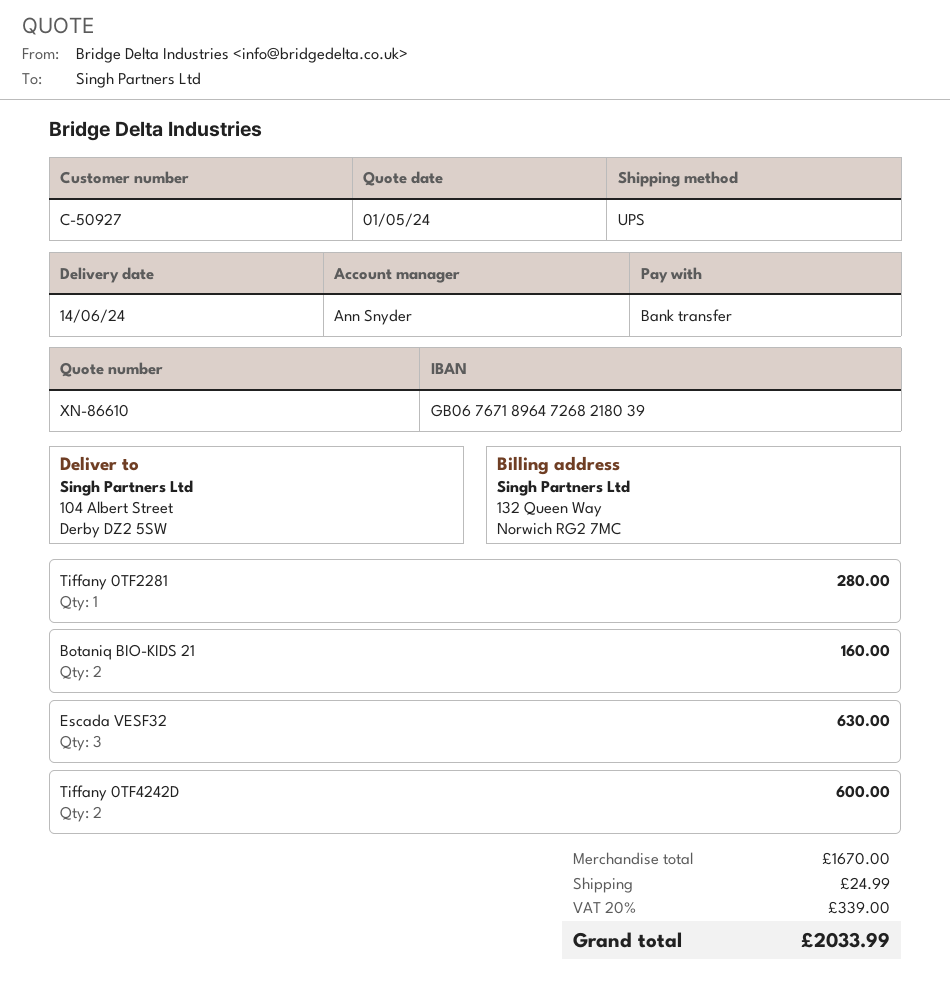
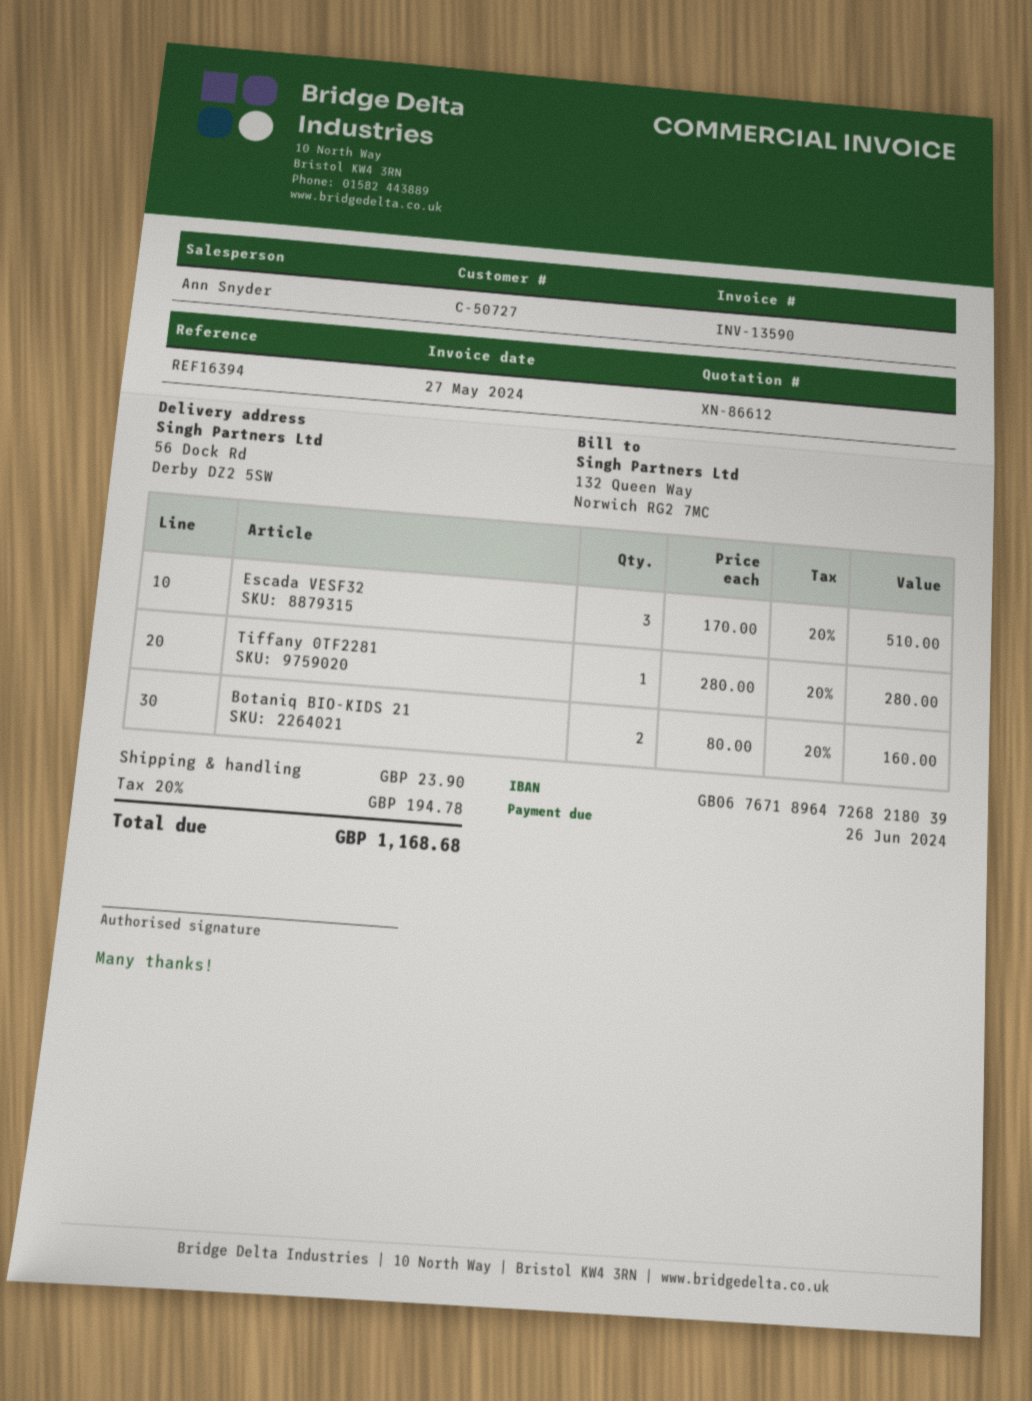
quote number: XN-86610 -> XN-86612
customer number: C-50927 -> C-50727
ship to: 104 Albert Street, Derby DZ2 5SW -> 56 Dock Rd, Derby DZ2 5SW
Escada VESF32: 3 for 630.00 -> 3 for 510.00
Tiffany 0TF4242D: 2 for 600.00 -> none
shipping: 24.99 -> 23.90
tax: 20% = 339.00 -> 20% = 194.78
total: 2033.99 -> 1168.68

